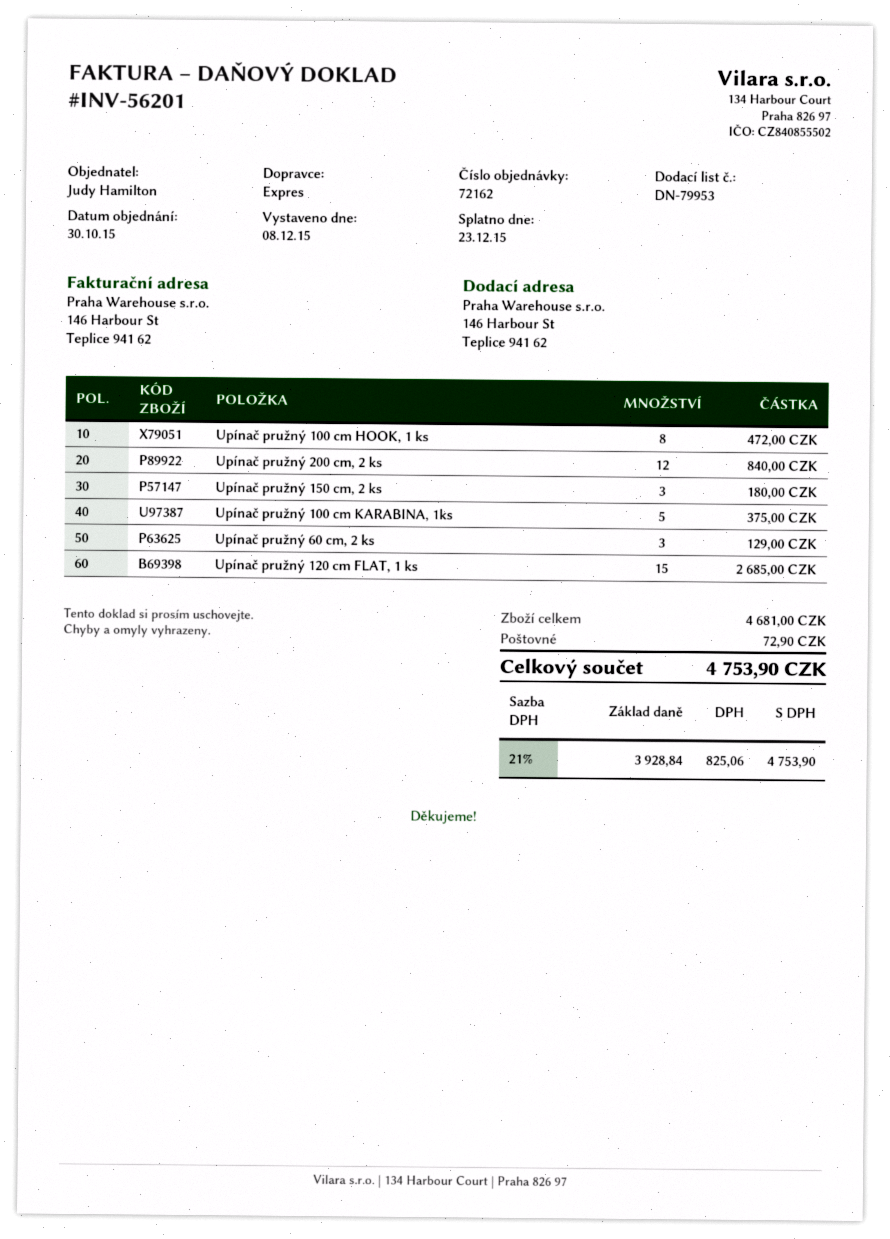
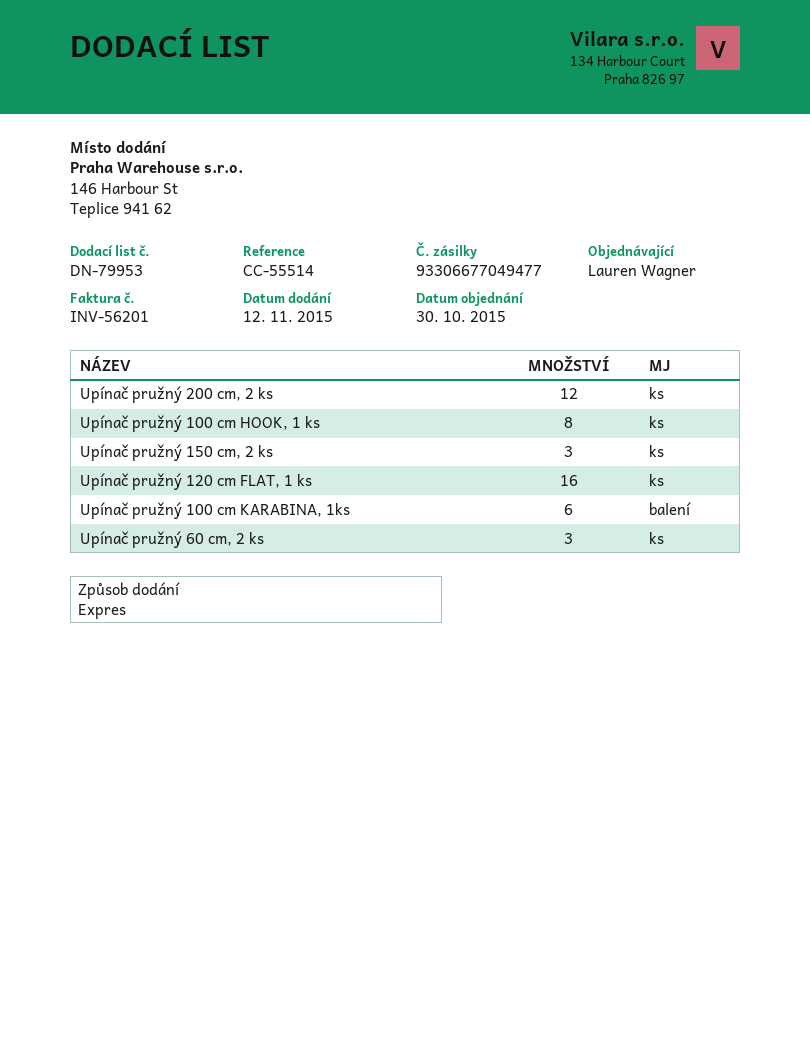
ordered by: Judy Hamilton -> Lauren Wagner
Upínač pružný 100 cm KARABINA, 1ks: 5 -> 6
Upínač pružný 120 cm FLAT, 1 ks: 15 -> 16

